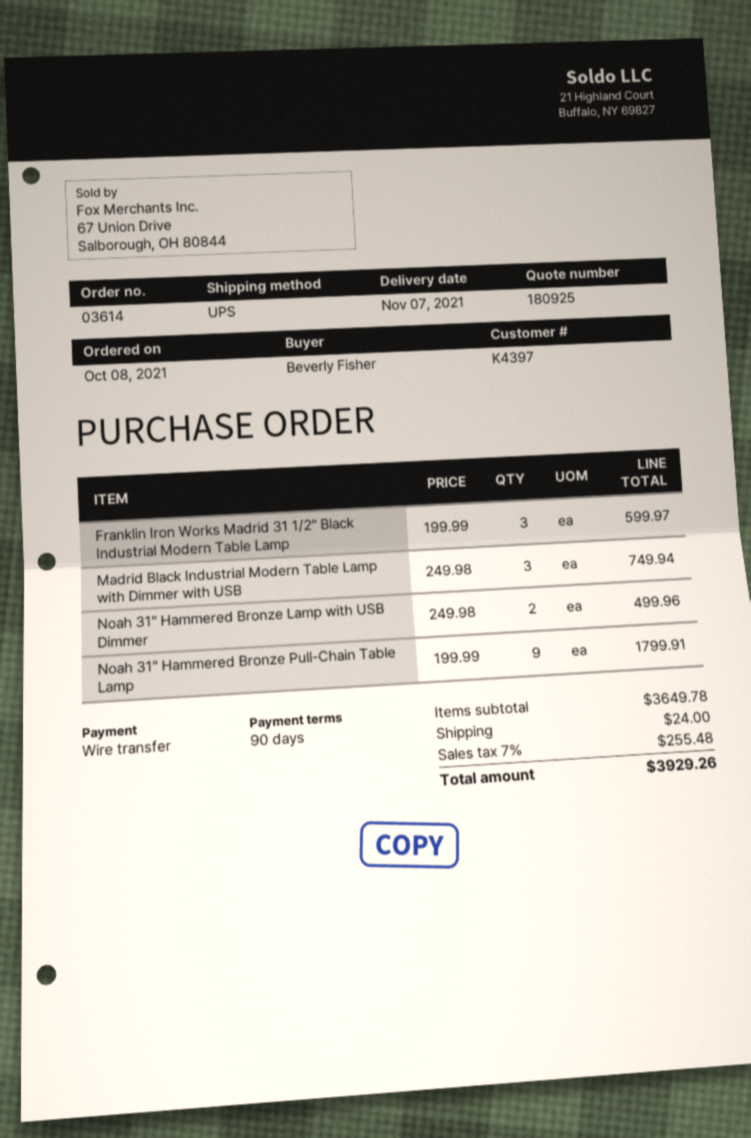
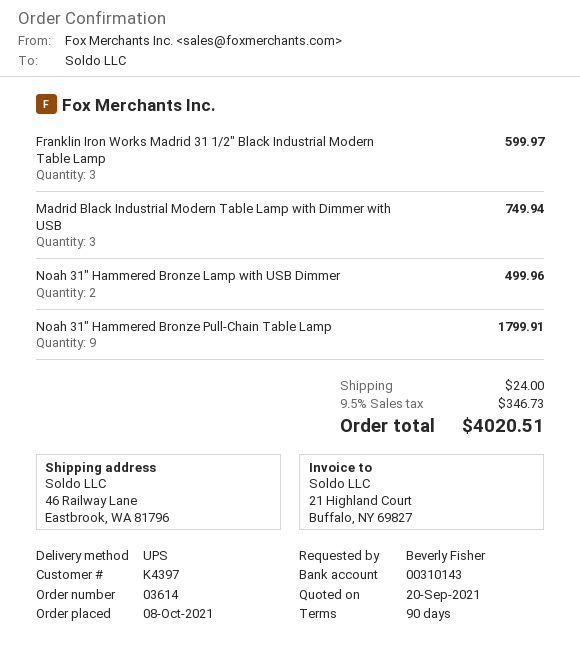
tax: 7% = 255.48 -> 9.5% = 346.73
total: 3929.26 -> 4020.51

